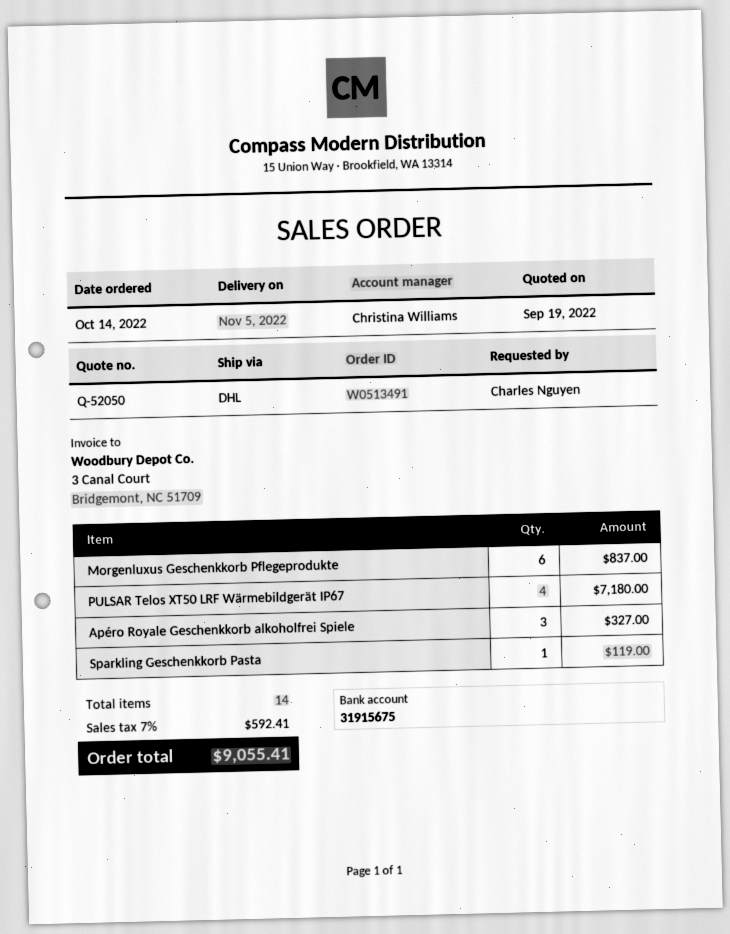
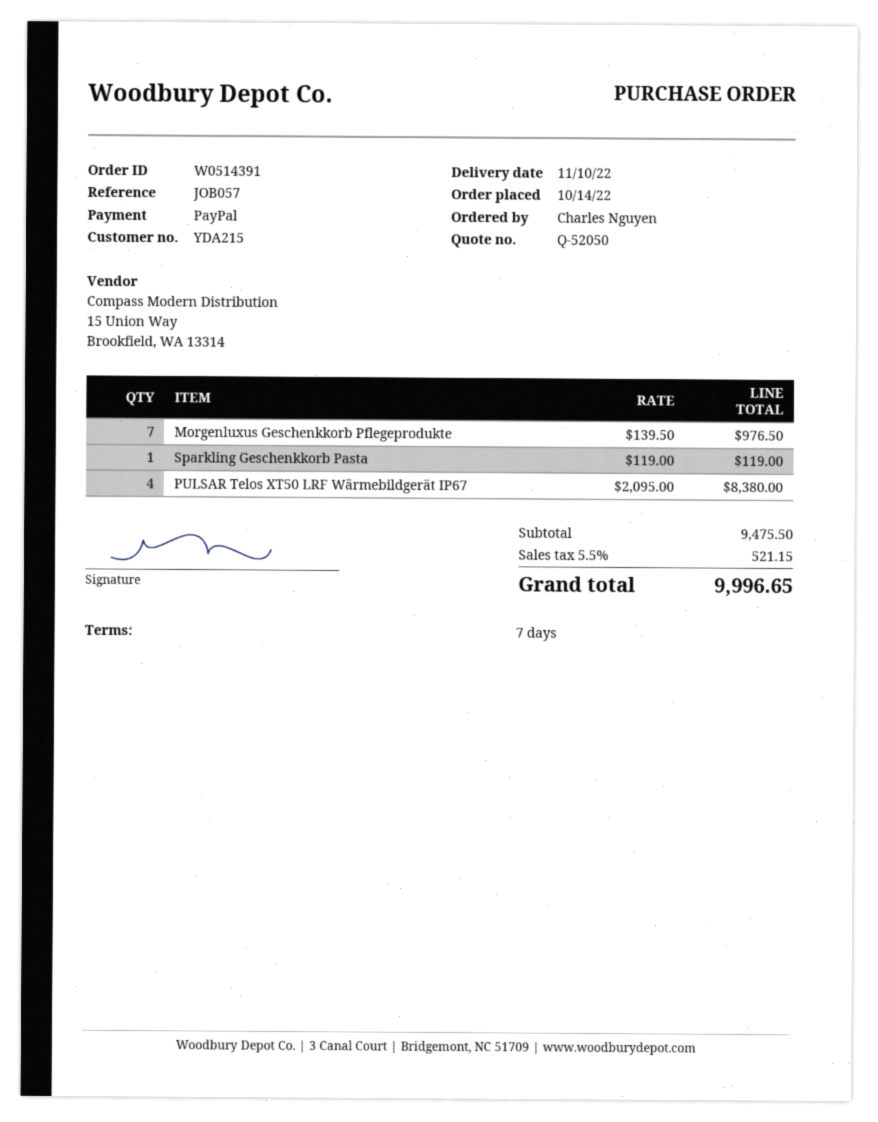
order number: W0513491 -> W0514391
delivery date: 2022-11-05 -> 2022-11-10
Morgenluxus Geschenkkorb Pflegeprodukte: 6 for 837.00 -> 7 for 976.50
PULSAR Telos XT50 LRF Wärmebildgerät IP67: 4 for 7180.00 -> 4 for 8380.00
Apéro Royale Geschenkkorb alkoholfrei Spiele: 3 for 327.00 -> none
tax: 7% = 592.41 -> 5.5% = 521.15
total: 9055.41 -> 9996.65

